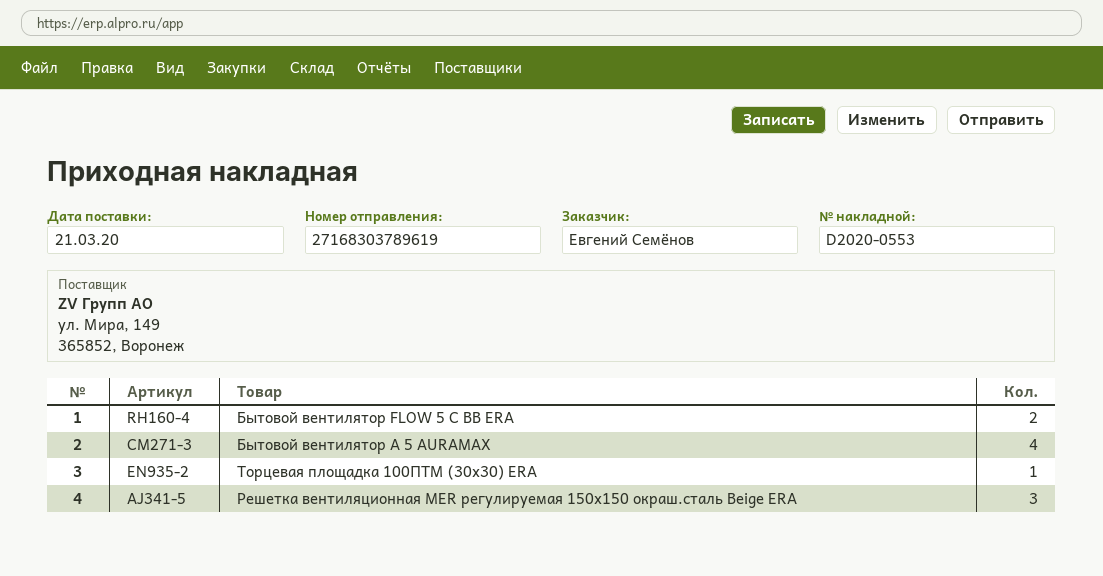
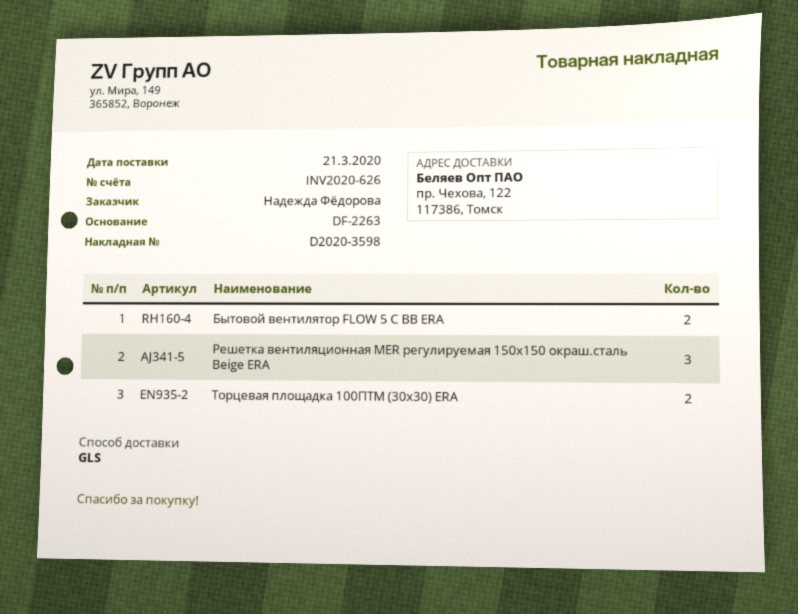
delivery note number: D2020-0553 -> D2020-3598
ordered by: Евгений Семёнов -> Надежда Фёдорова
Бытовой вентилятор A 5 AURAMAX: 4 -> none
Торцевая площадка 100ПТМ (30х30) ERA: 1 -> 2

